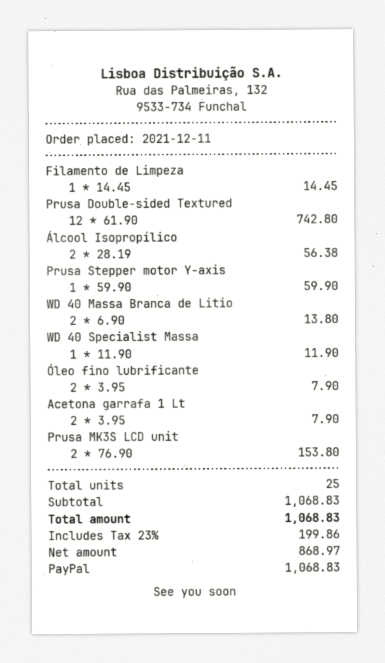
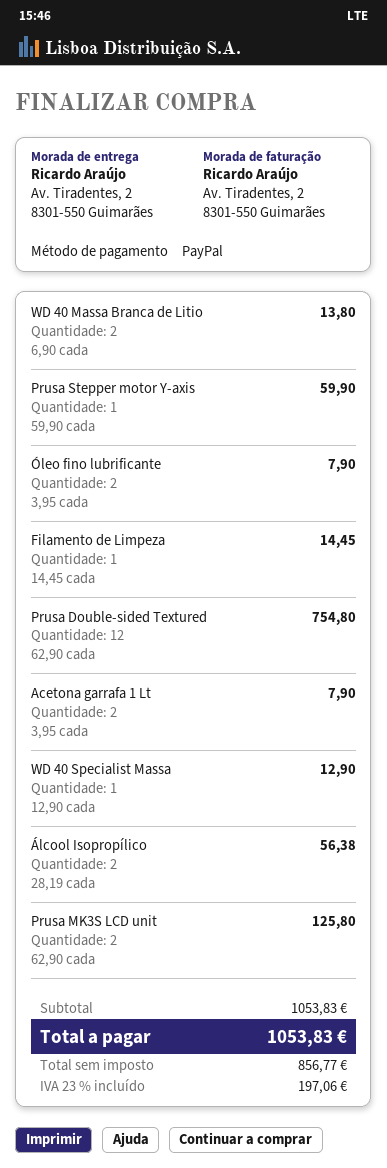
Prusa Double-sided Textured: 12 x 61.90 = 742.80 -> 12 x 62.90 = 754.80
WD 40 Specialist Massa: 1 x 11.90 = 11.90 -> 1 x 12.90 = 12.90
Prusa MK3S LCD unit: 2 x 76.90 = 153.80 -> 2 x 62.90 = 125.80
subtotal: 1068.83 -> 1053.83
net: 868.97 -> 856.77
tax: 23% = 199.86 -> 23% = 197.06
total: 1068.83 -> 1053.83

